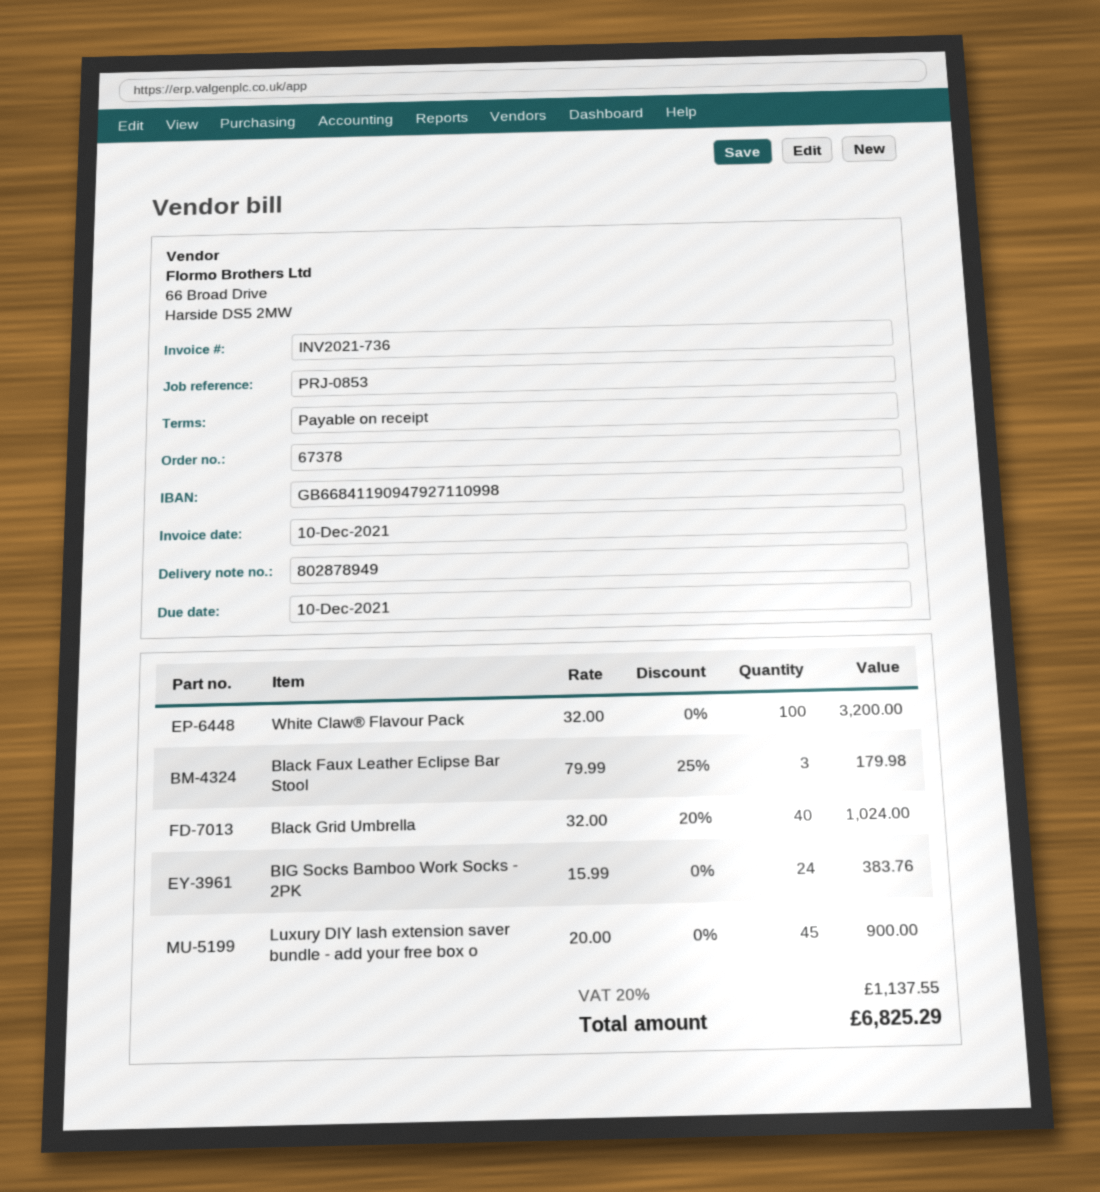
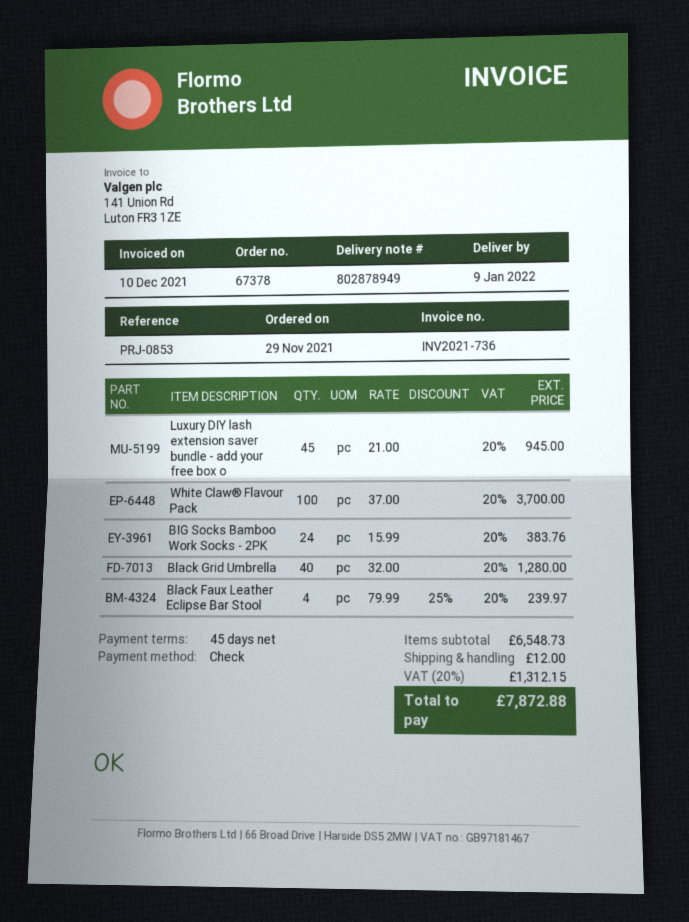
payment terms: on receipt -> 45 days
White Claw® Flavour Pack: 100 x 32.00 = 3200.00 -> 100 x 37.00 = 3700.00
Black Faux Leather Eclipse Bar Stool: 3 x 79.99 - 25% = 179.98 -> 4 x 79.99 - 25% = 239.97
Black Grid Umbrella: 40 x 32.00 - 20% = 1024.00 -> 40 x 32.00 = 1280.00
Luxury DIY lash extension saver bundle - add your free box o: 45 x 20.00 = 900.00 -> 45 x 21.00 = 945.00
shipping: none -> 12.00
tax: 20% = 1137.55 -> 20% = 1312.15
total: 6825.29 -> 7872.88

